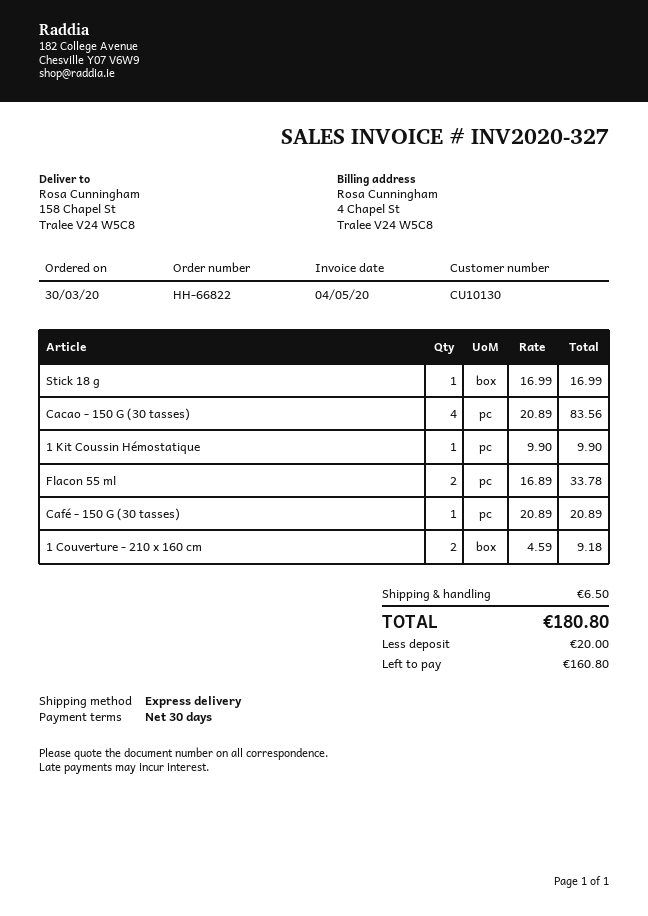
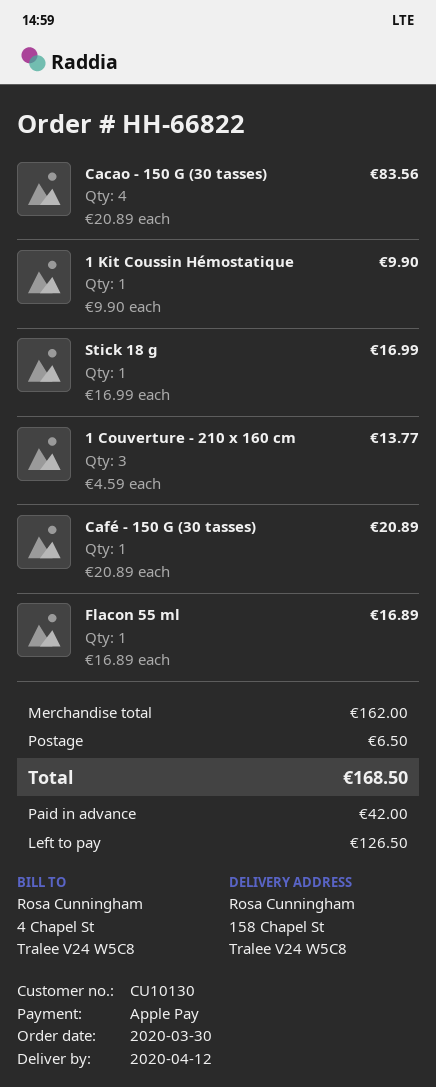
Flacon 55 ml: 2 x 16.89 = 33.78 -> 1 x 16.89 = 16.89
1 Couverture - 210 x 160 cm: 2 x 4.59 = 9.18 -> 3 x 4.59 = 13.77
total: 180.80 -> 168.50
deposit: 20.00 -> 42.00
balance: 160.80 -> 126.50

